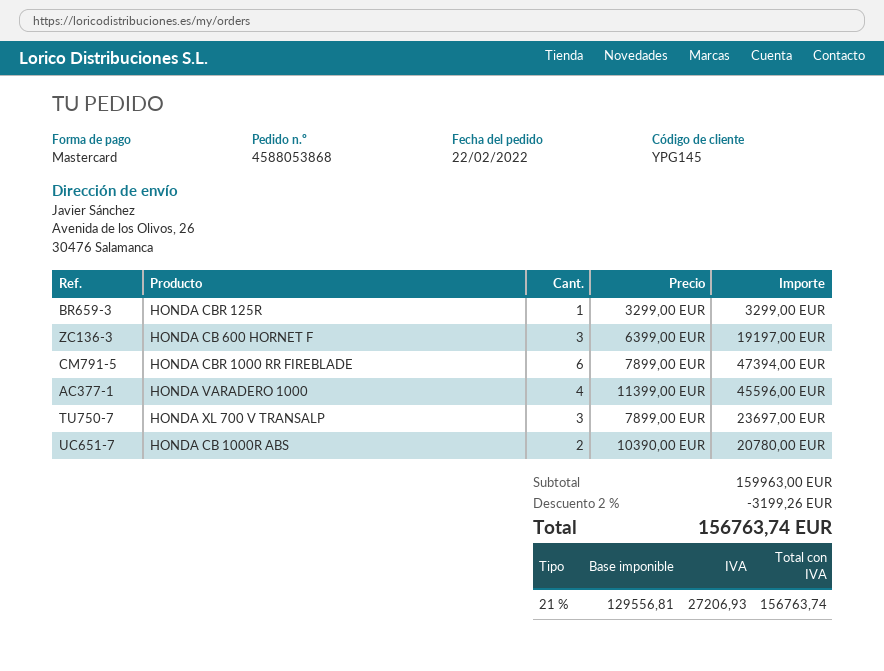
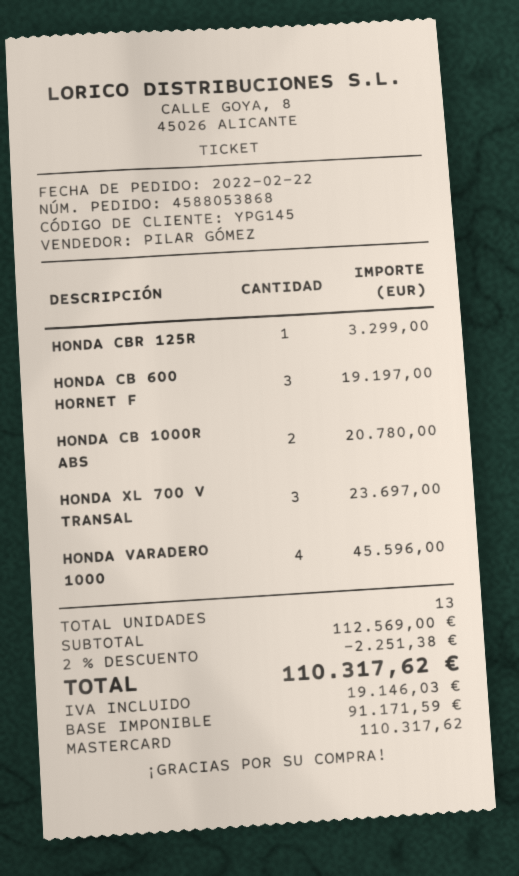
HONDA CBR 1000 RR FIREBLADE: 6 for 47394.00 -> none
subtotal: 159963.00 -> 112569.00
discount: 2% = 3199.26 -> 2% = 2251.38
net: 129556.81 -> 91171.59
tax: 27206.93 -> 19146.03
total: 156763.74 -> 110317.62

